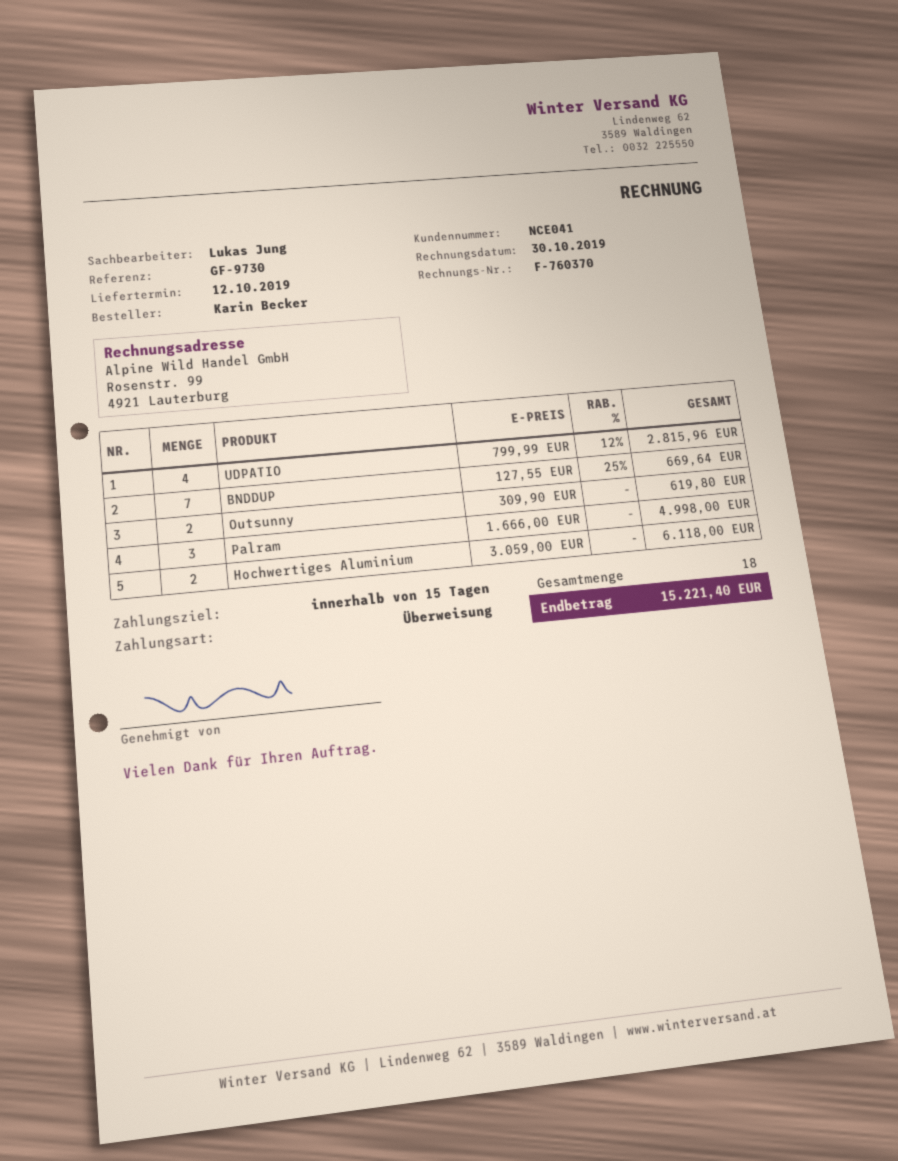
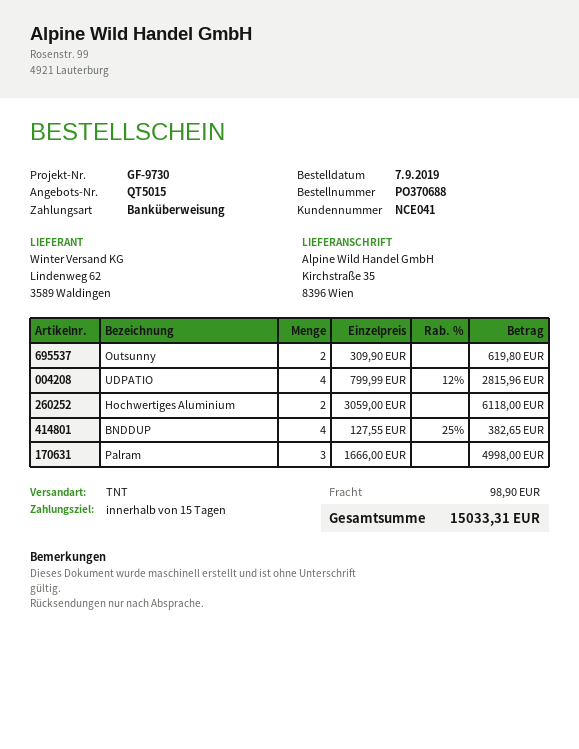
BNDDUP: 7 x 127.55 - 25% = 669.64 -> 4 x 127.55 - 25% = 382.65
shipping: none -> 98.90
total: 15221.40 -> 15033.31

